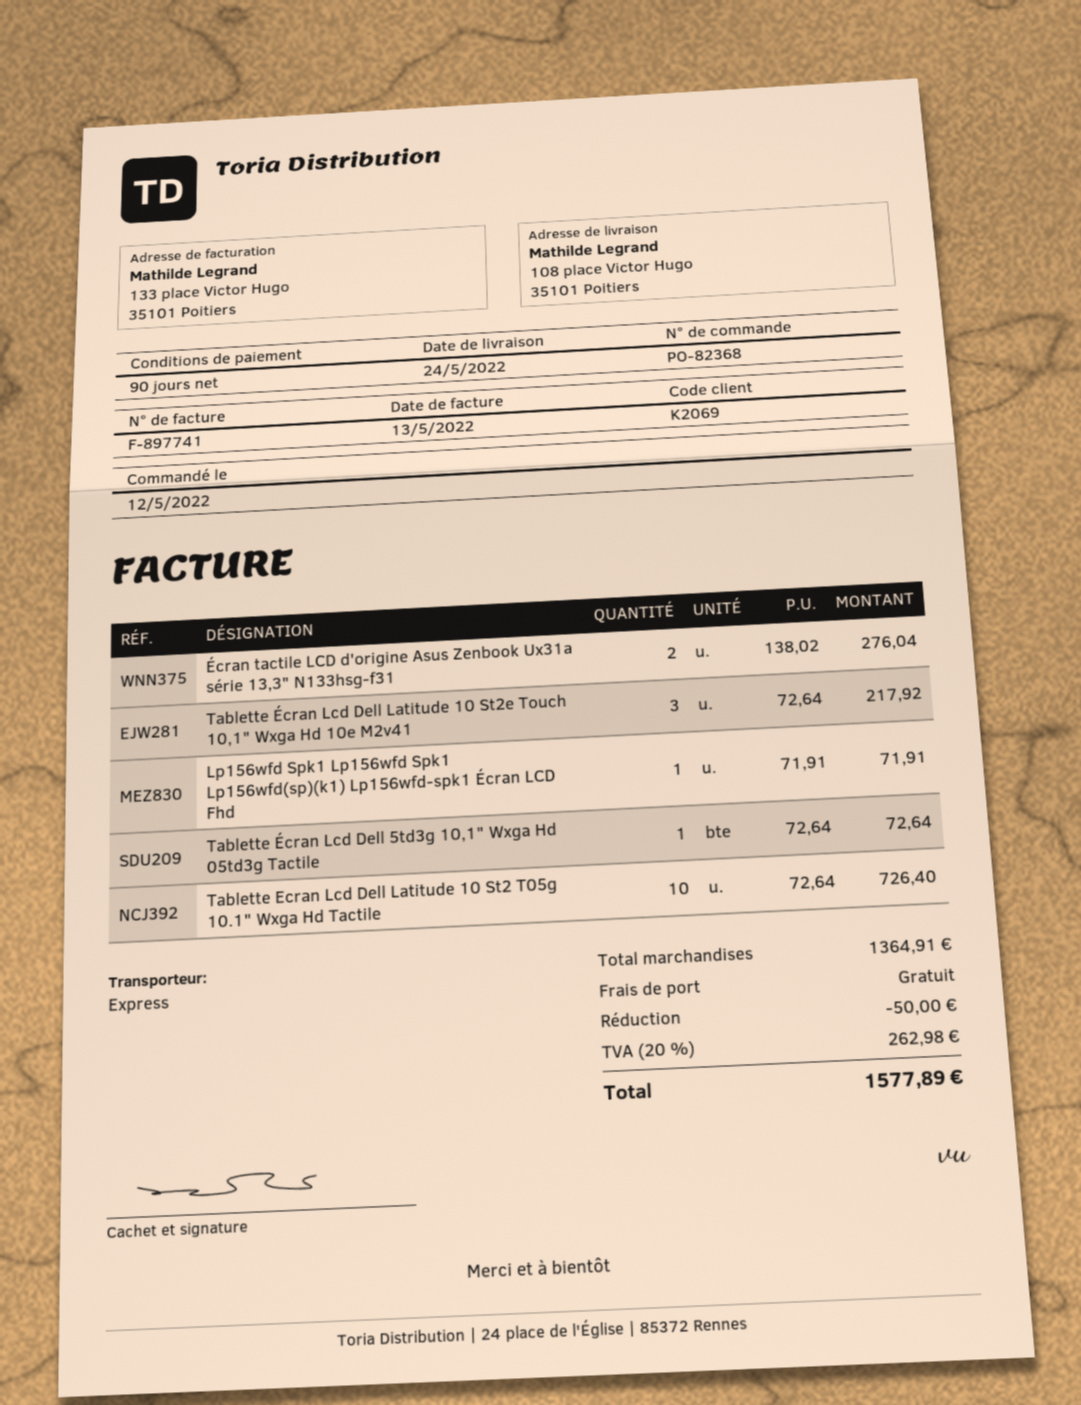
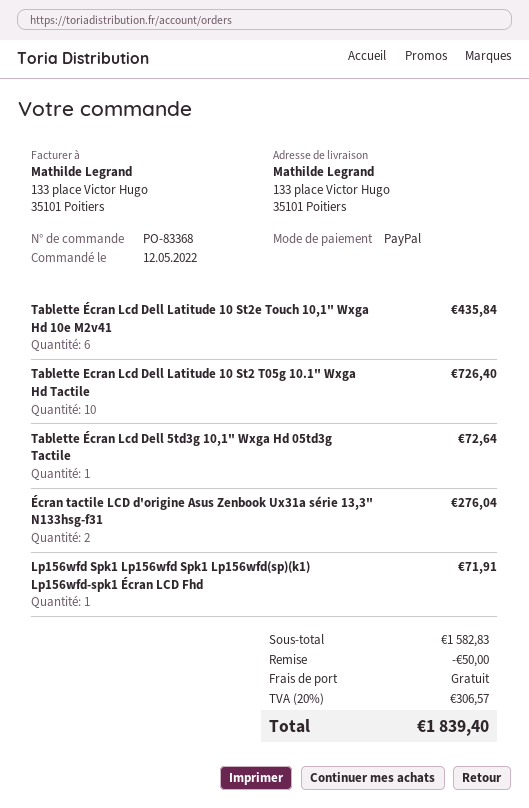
order number: PO-82368 -> PO-83368
ship to: 108 place Victor Hugo, 35101 Poitiers -> 133 place Victor Hugo, 35101 Poitiers
Tablette Écran Lcd Dell Latitude 10 St2e Touch 10,1" Wxga Hd 10e M2v41: 3 for 217.92 -> 6 for 435.84
subtotal: 1364.91 -> 1582.83
tax: 20% = 262.98 -> 20% = 306.57
total: 1577.89 -> 1839.40

